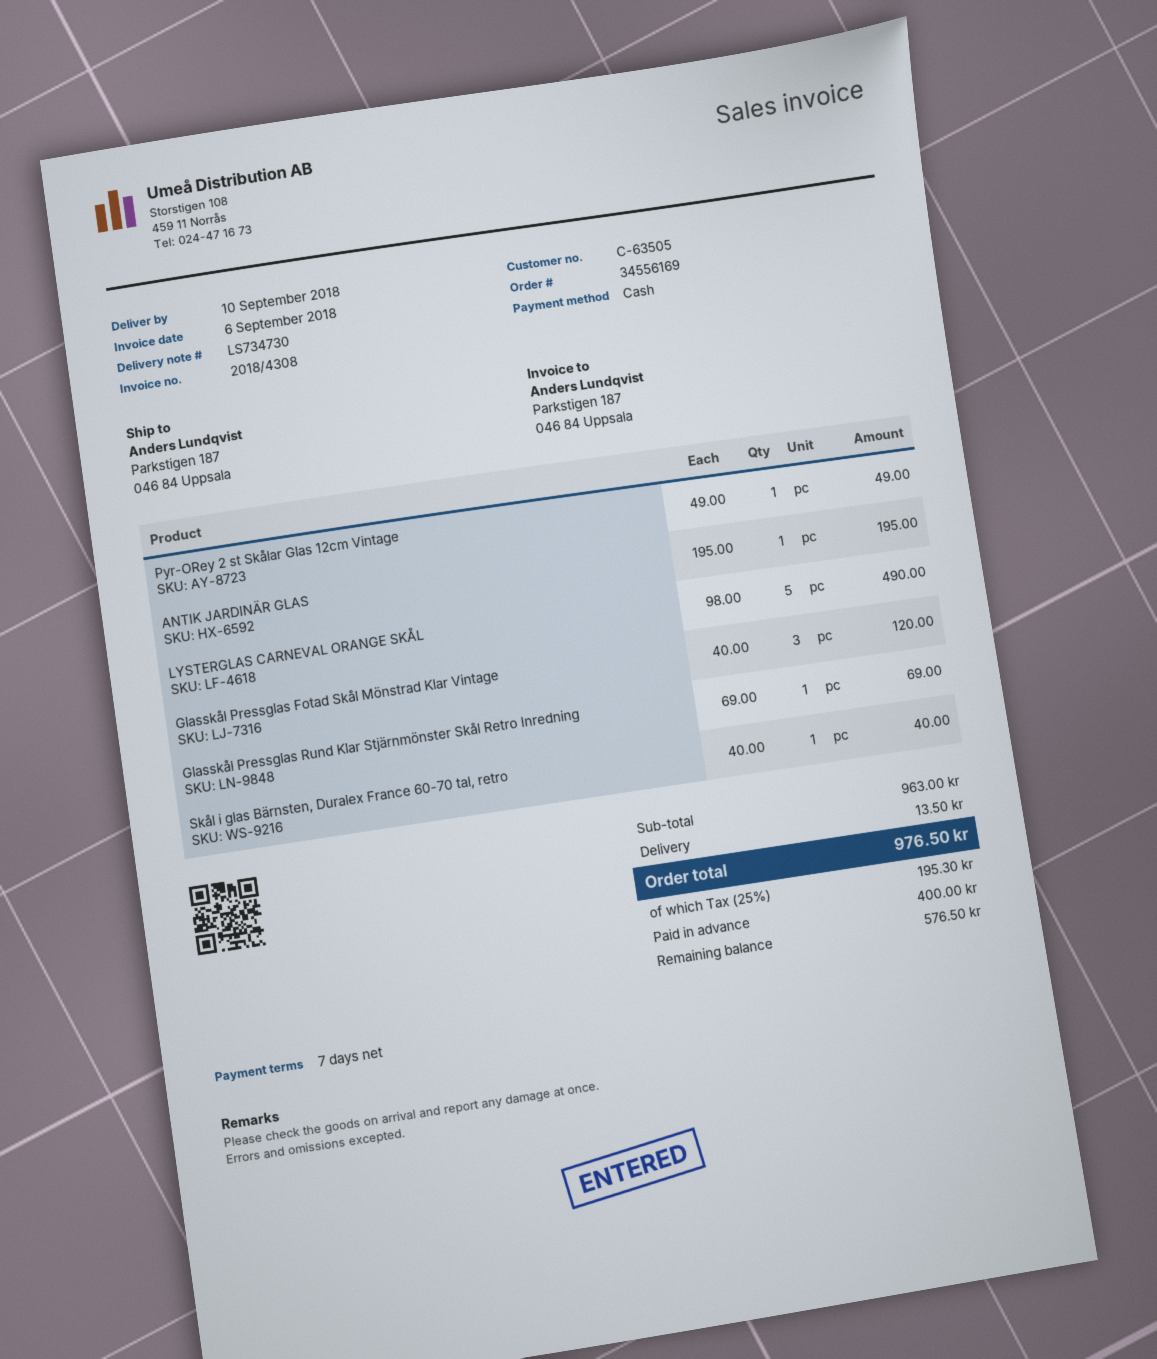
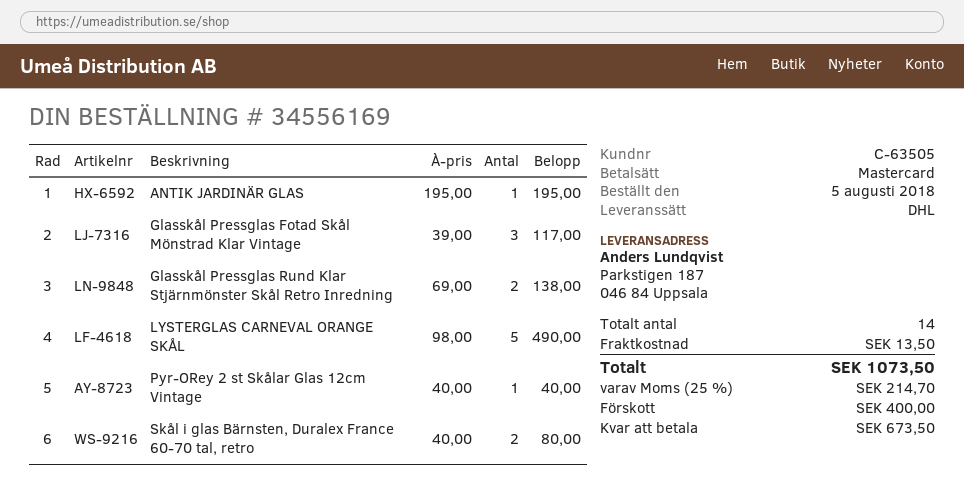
payment method: cash -> Mastercard
Pyr-ORey 2 st Skålar Glas 12cm Vintage: 1 x 49.00 = 49.00 -> 1 x 40.00 = 40.00
Glasskål Pressglas Fotad Skål Mönstrad Klar Vintage: 3 x 40.00 = 120.00 -> 3 x 39.00 = 117.00
Glasskål Pressglas Rund Klar Stjärnmönster Skål Retro Inredning: 1 x 69.00 = 69.00 -> 2 x 69.00 = 138.00
Skål i glas Bärnsten, Duralex France 60-70 tal, retro: 1 x 40.00 = 40.00 -> 2 x 40.00 = 80.00
tax: 25% = 195.30 -> 25% = 214.70
total: 976.50 -> 1073.50
balance: 576.50 -> 673.50

